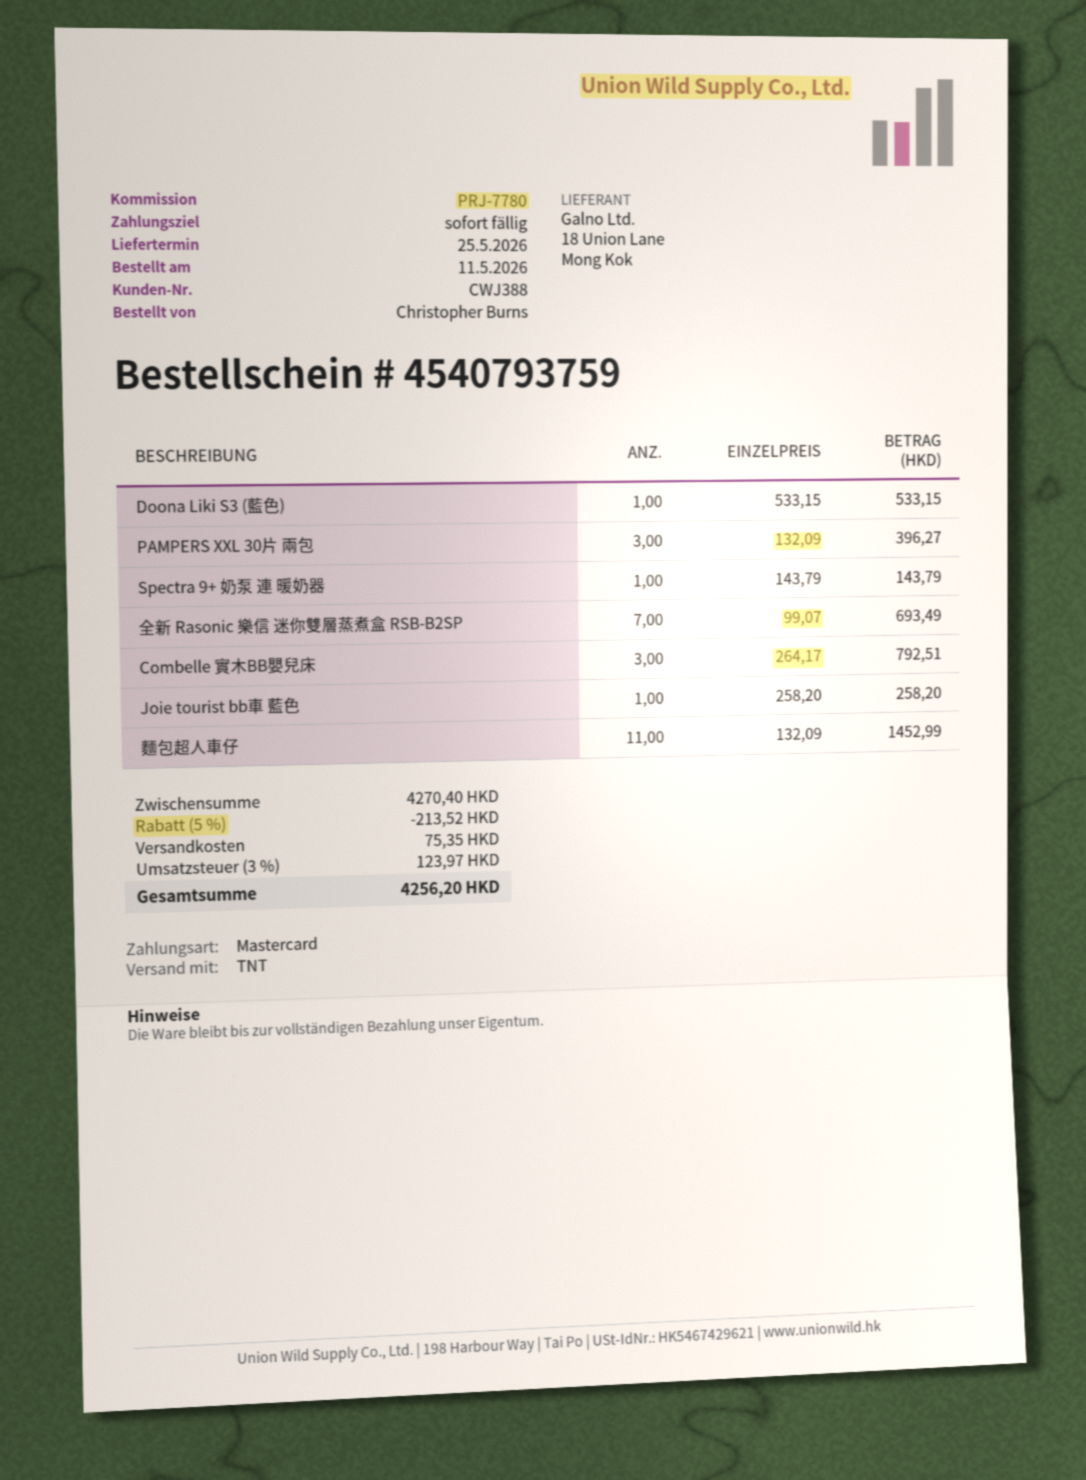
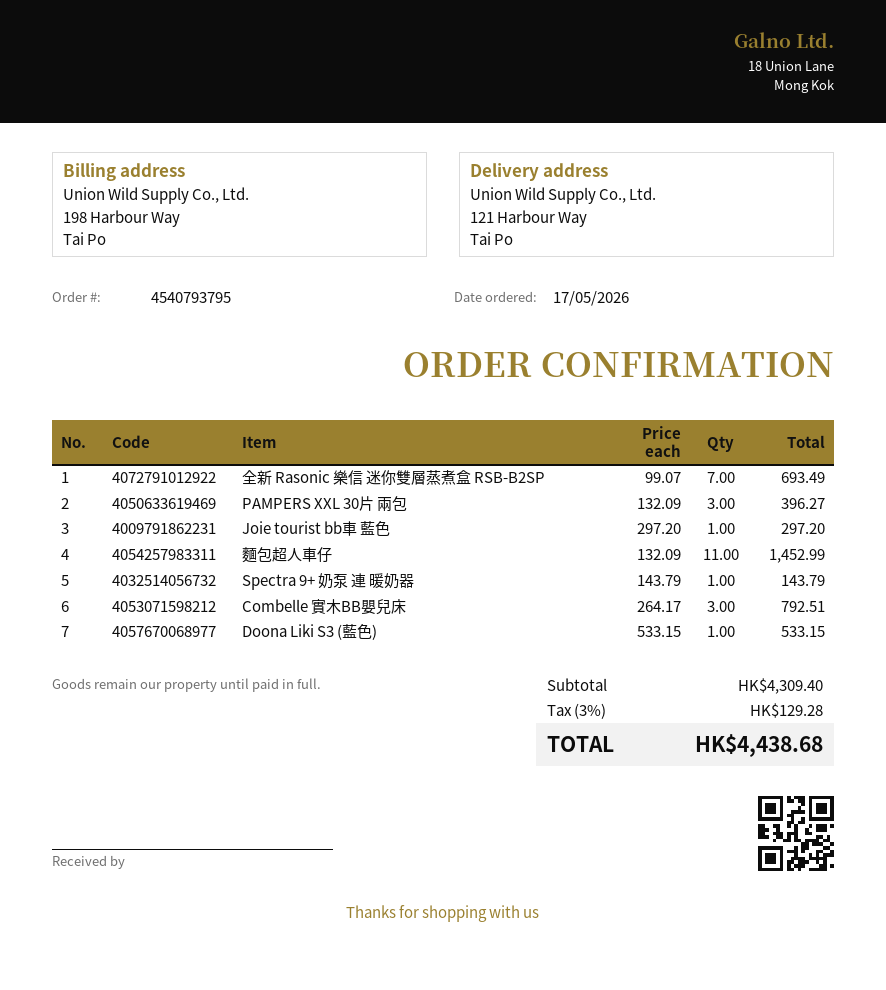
order number: 4540793759 -> 4540793795
order date: 2026-05-11 -> 2026-05-17
Joie tourist bb車 藍色: 1 x 258.20 = 258.20 -> 1 x 297.20 = 297.20
subtotal: 4270.40 -> 4309.40
discount: 5% = 213.52 -> none
shipping: 75.35 -> none
tax: 3% = 123.97 -> 3% = 129.28
total: 4256.20 -> 4438.68

